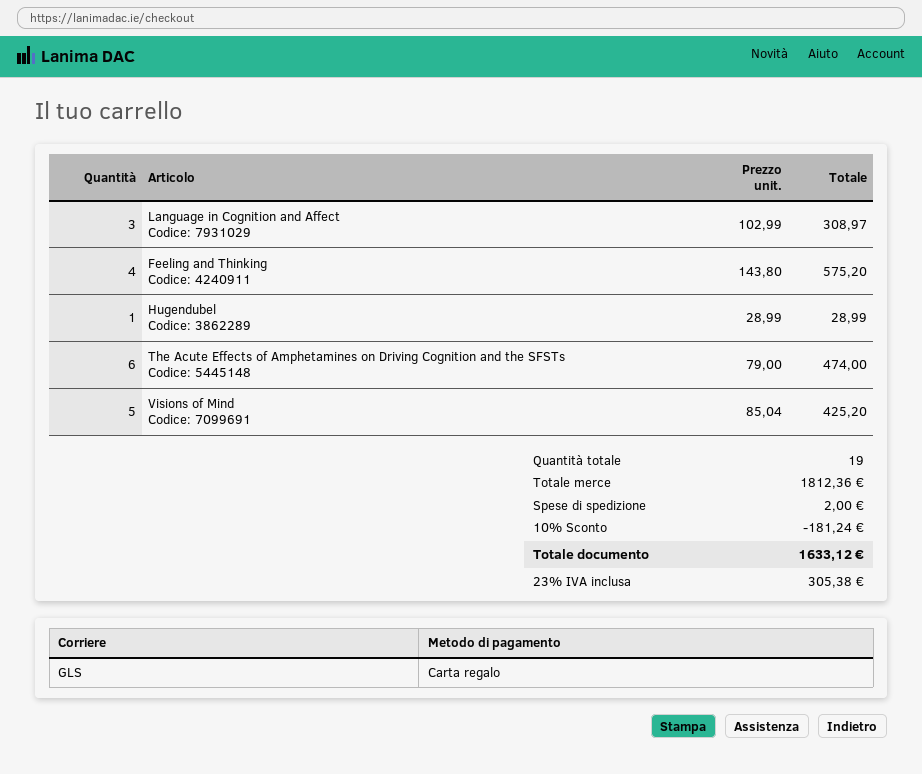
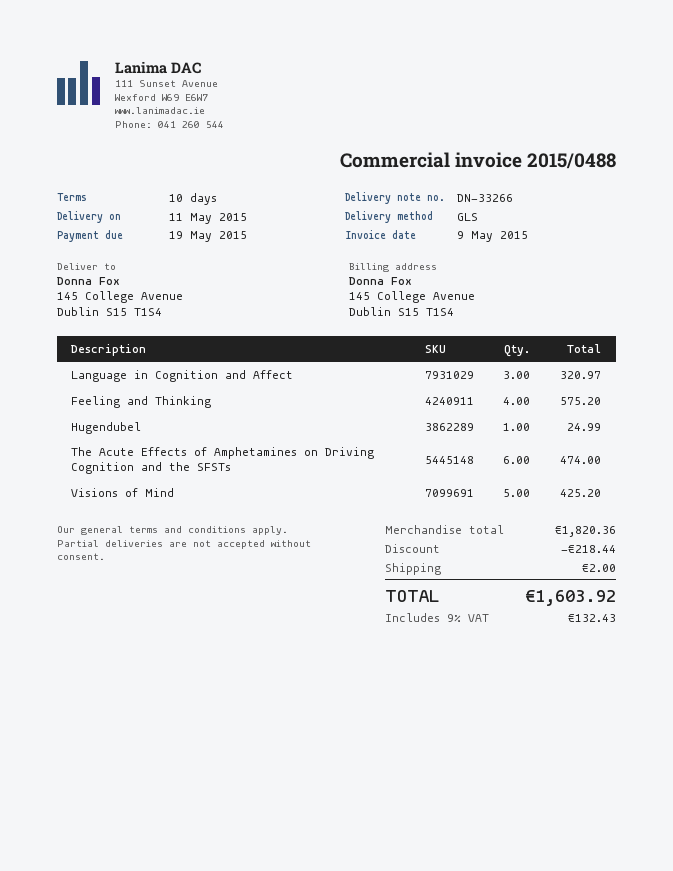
Language in Cognition and Affect: 3 for 308.97 -> 3 for 320.97
Hugendubel: 1 for 28.99 -> 1 for 24.99
subtotal: 1812.36 -> 1820.36
discount: 181.24 -> 218.44
tax: 23% = 305.38 -> 9% = 132.43
total: 1633.12 -> 1603.92

